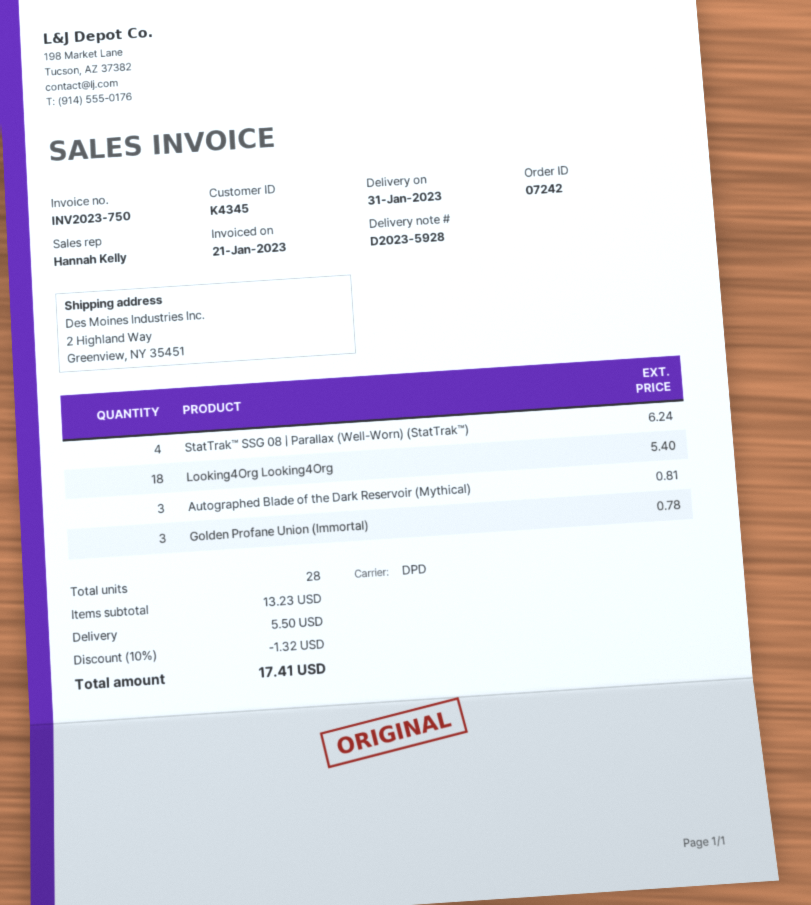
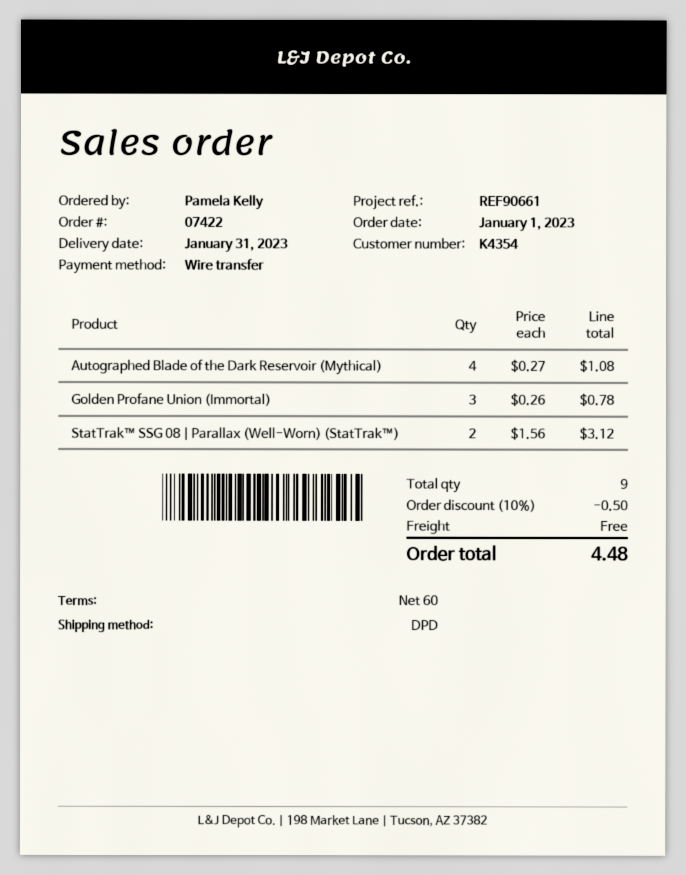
order number: 07242 -> 07422
customer number: K4345 -> K4354
StatTrak™ SSG 08 | Parallax (Well-Worn) (StatTrak™): 4 for 6.24 -> 2 for 3.12
Looking4Org Looking4Org: 18 for 5.40 -> none
Autographed Blade of the Dark Reservoir (Mythical): 3 for 0.81 -> 4 for 1.08
total quantity: 28 -> 9
discount: 10% = 1.32 -> 10% = 0.50
shipping: 5.50 -> 0.00
total: 17.41 -> 4.48

